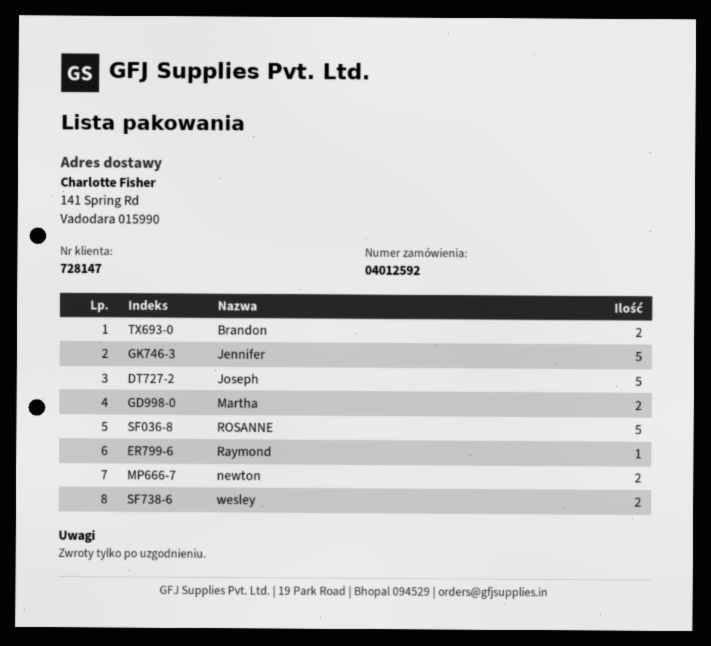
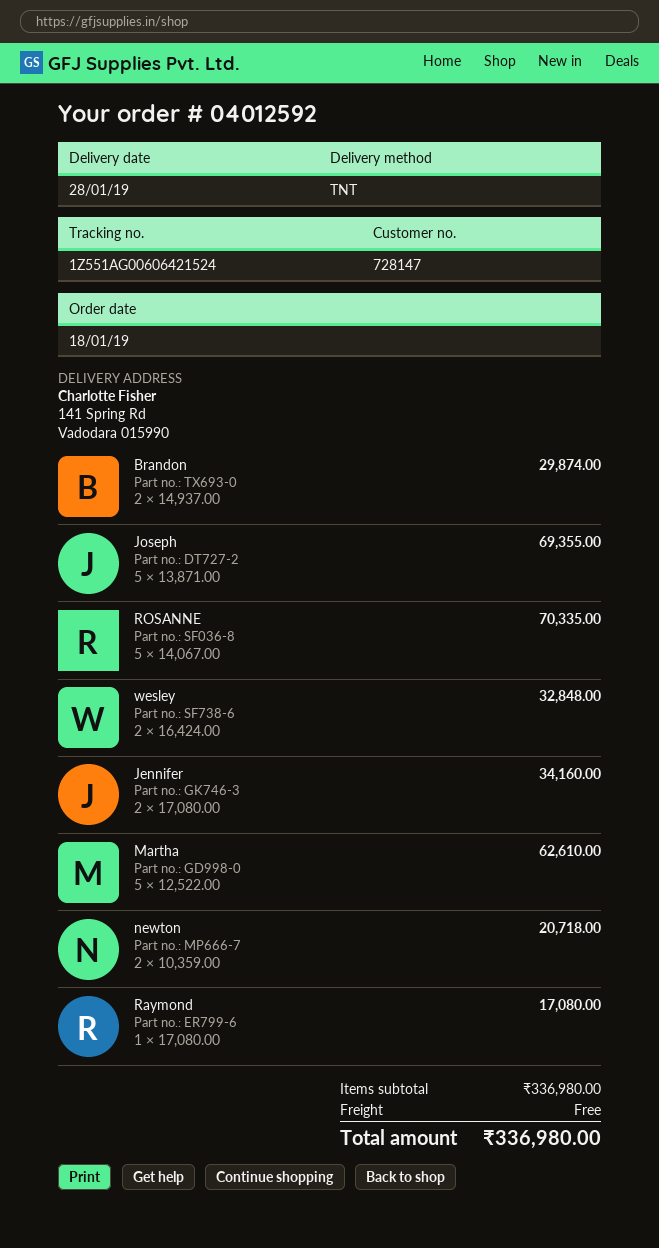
Jennifer: 5 -> 2
Martha: 2 -> 5

